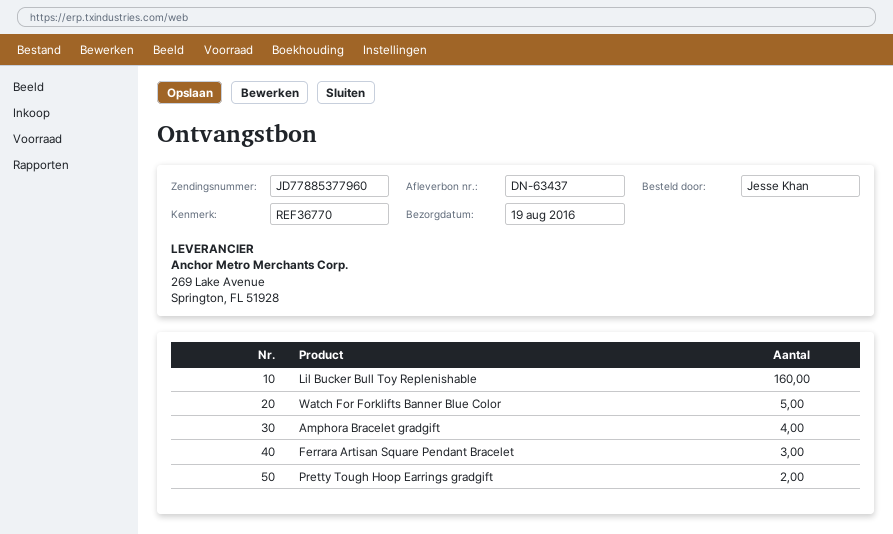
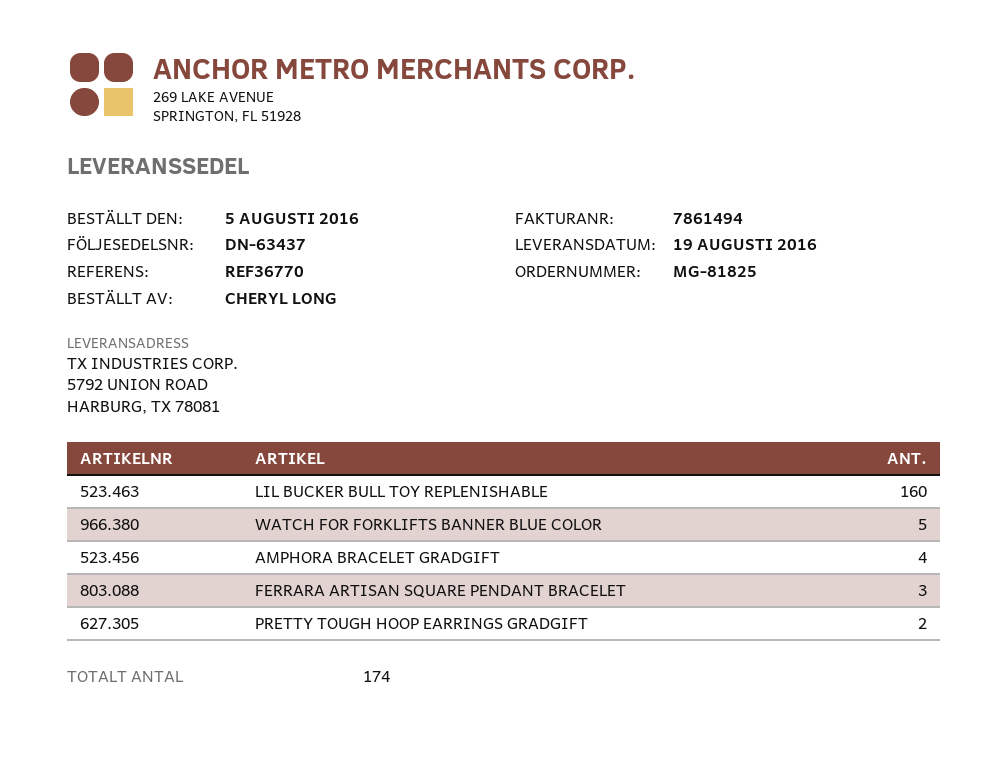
ordered by: Jesse Khan -> CHERYL LONG

